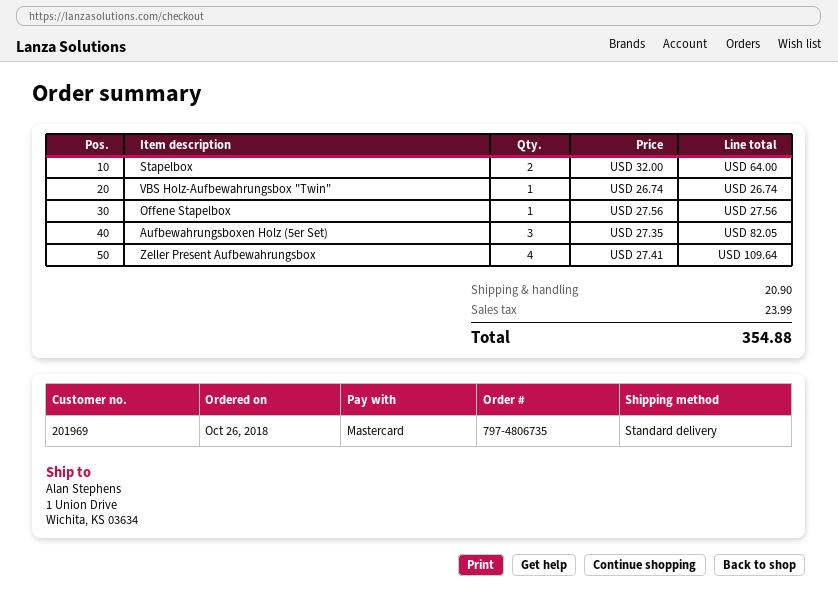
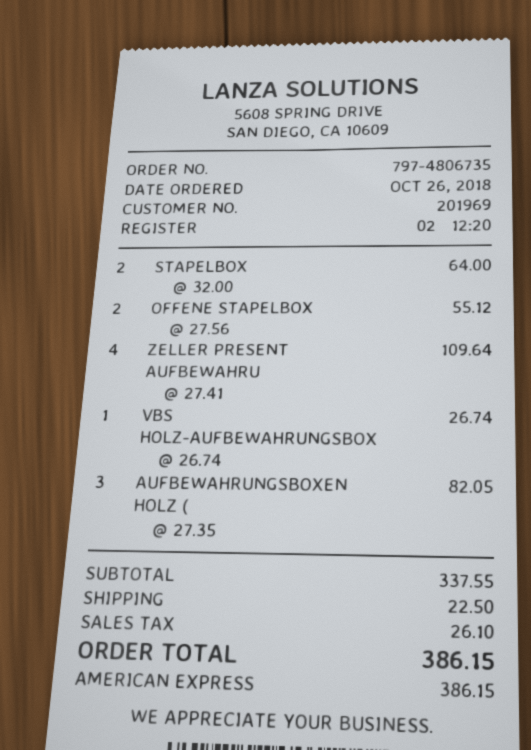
payment method: Mastercard -> American Express
Offene Stapelbox: 1 x 27.56 = 27.56 -> 2 x 27.56 = 55.12
shipping: 20.90 -> 22.50
tax: 23.99 -> 26.10
total: 354.88 -> 386.15

